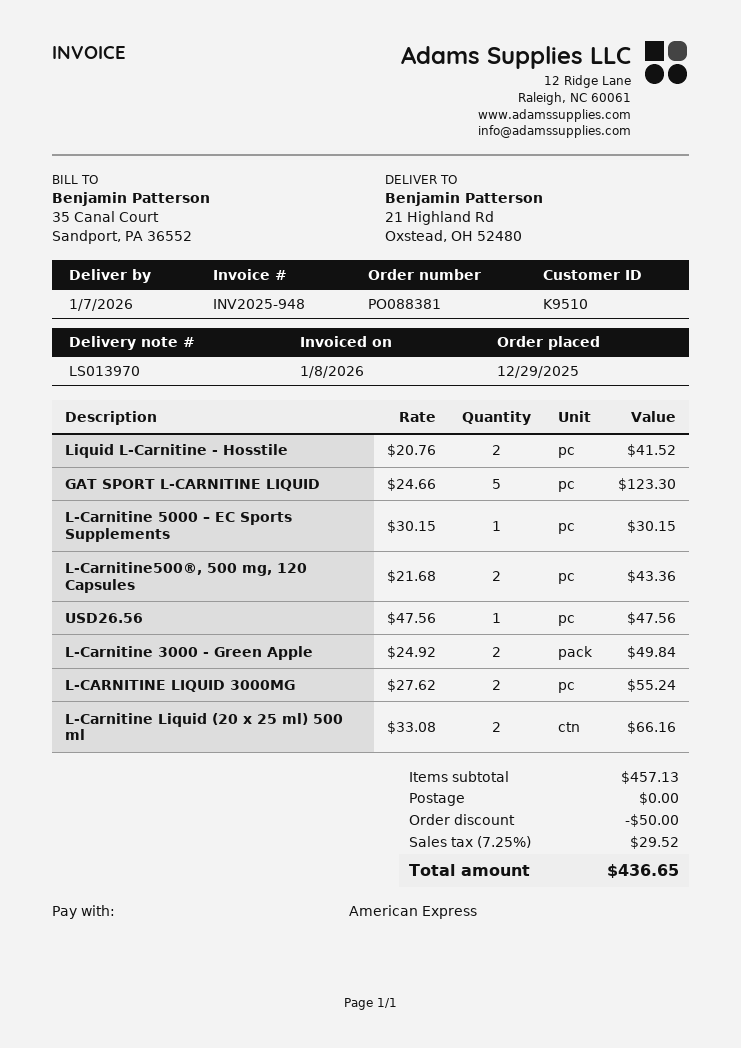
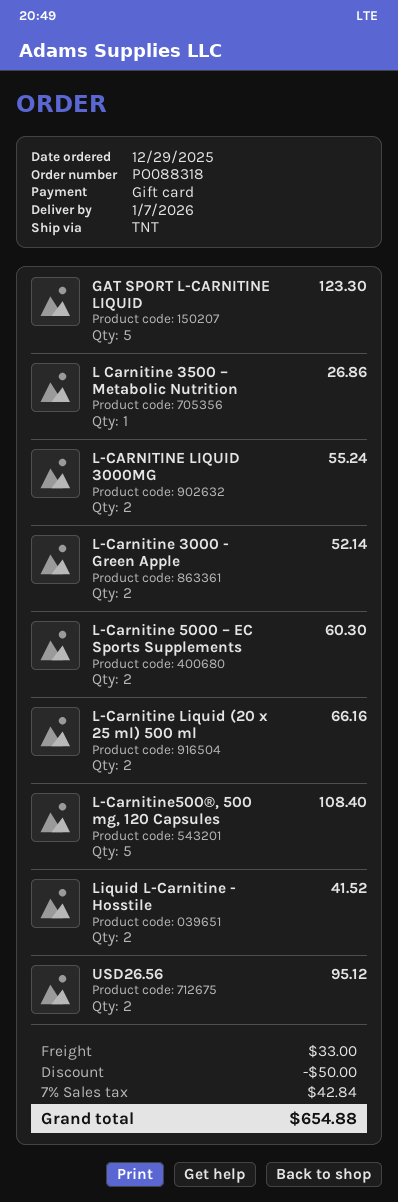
order number: PO088381 -> PO088318
payment method: American Express -> gift card
L-Carnitine 5000 – EC Sports Supplements: 1 for 30.15 -> 2 for 60.30
L-Carnitine500®, 500 mg, 120 Capsules: 2 for 43.36 -> 5 for 108.40
USD26.56: 1 for 47.56 -> 2 for 95.12
L-Carnitine 3000 - Green Apple: 2 for 49.84 -> 2 for 52.14
L Carnitine 3500 – Metabolic Nutrition: none -> 1 for 26.86
shipping: 0.00 -> 33.00
tax: 7.25% = 29.52 -> 7% = 42.84
total: 436.65 -> 654.88

